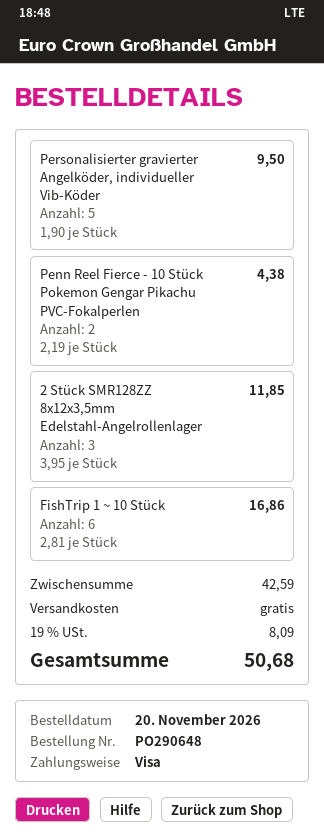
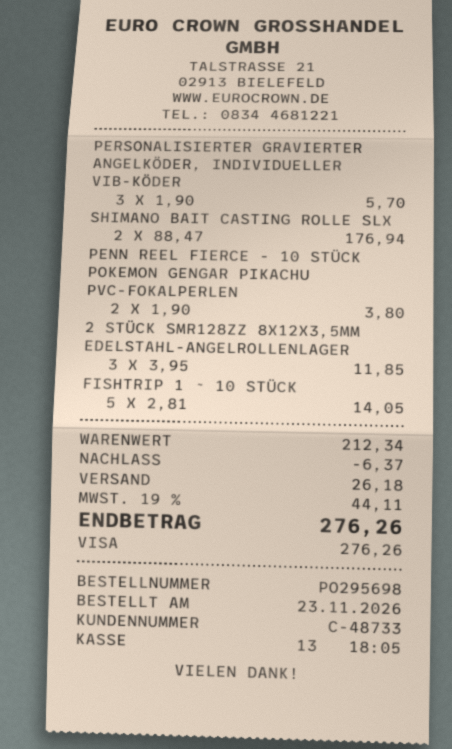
order number: PO290648 -> PO295698
order date: 2026-11-20 -> 2026-11-23
Personalisierter gravierter Angelköder, individueller Vib-Köder: 5 x 1.90 = 9.50 -> 3 x 1.90 = 5.70
Penn Reel Fierce - 10 Stück Pokemon Gengar Pikachu PVC-Fokalperlen: 2 x 2.19 = 4.38 -> 2 x 1.90 = 3.80
FishTrip 1 ~ 10 Stück: 6 x 2.81 = 16.86 -> 5 x 2.81 = 14.05
SHIMANO BAIT CASTING ROLLE SLX: none -> 2 x 88.47 = 176.94
subtotal: 42.59 -> 212.34
discount: none -> 6.37
shipping: 0.00 -> 26.18
tax: 19% = 8.09 -> 19% = 44.11
total: 50.68 -> 276.26

